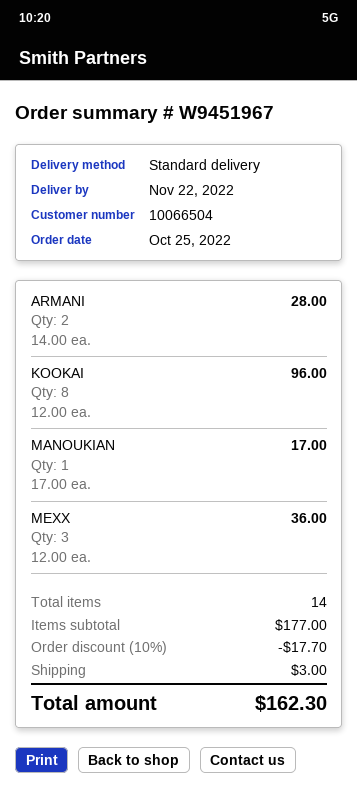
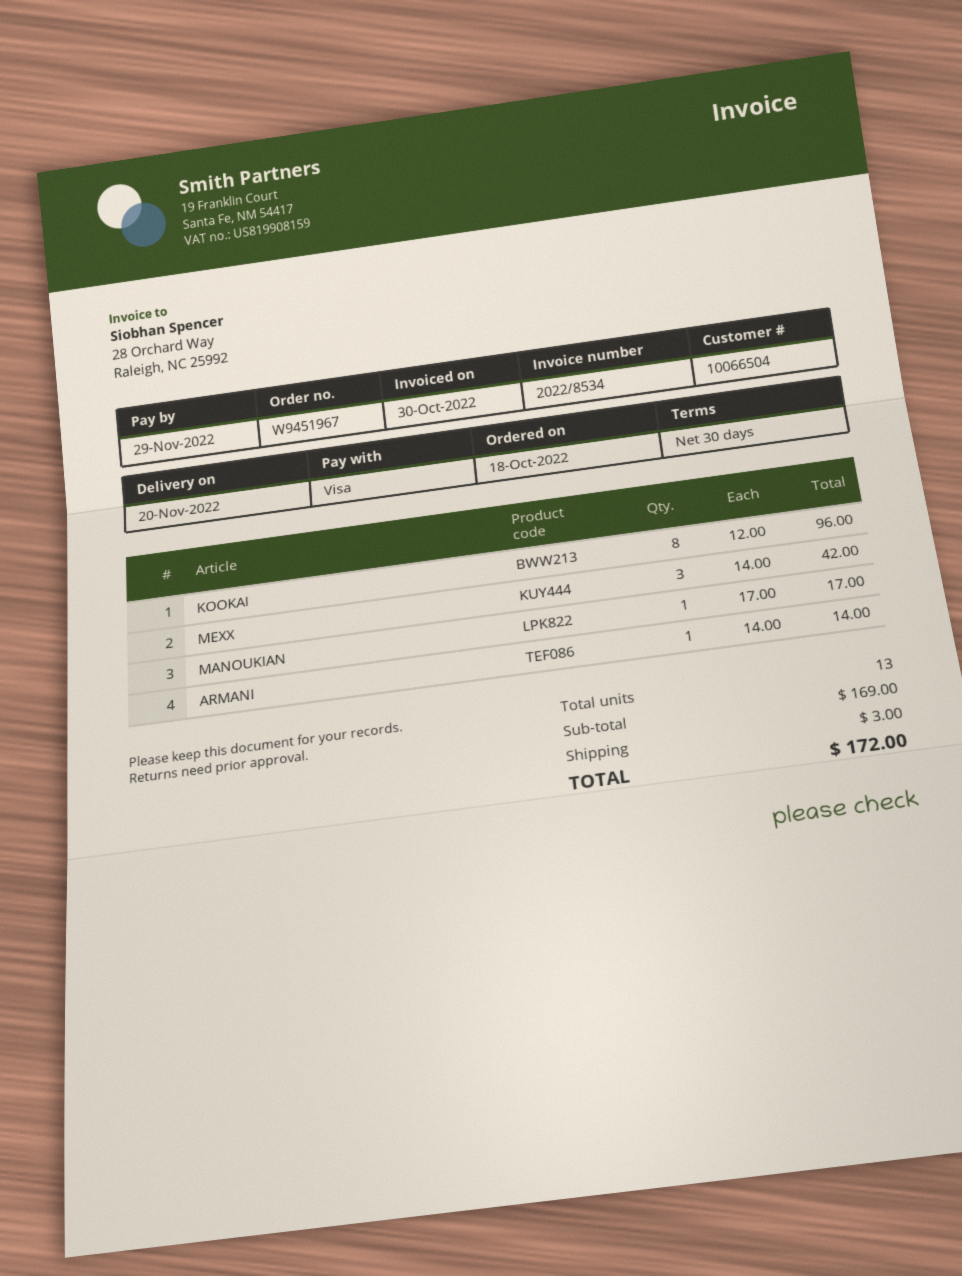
order date: 2022-10-25 -> 2022-10-18
delivery date: 2022-11-22 -> 2022-11-20
ARMANI: 2 x 14.00 = 28.00 -> 1 x 14.00 = 14.00
MEXX: 3 x 12.00 = 36.00 -> 3 x 14.00 = 42.00
total quantity: 14 -> 13
subtotal: 177.00 -> 169.00
discount: 10% = 17.70 -> none
total: 162.30 -> 172.00

